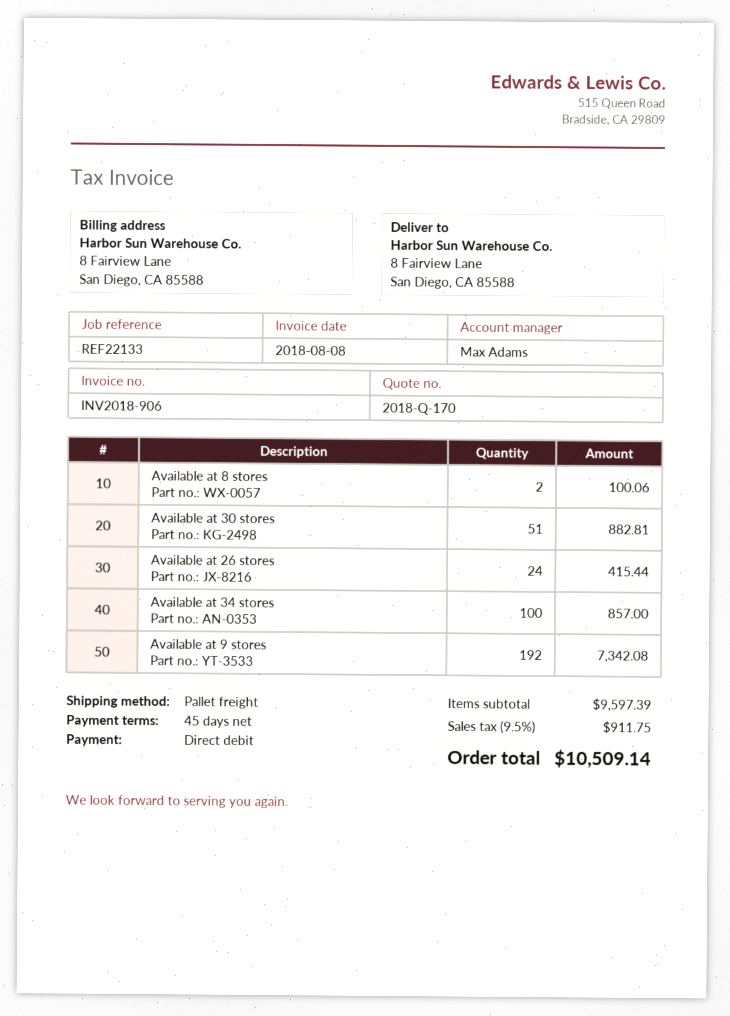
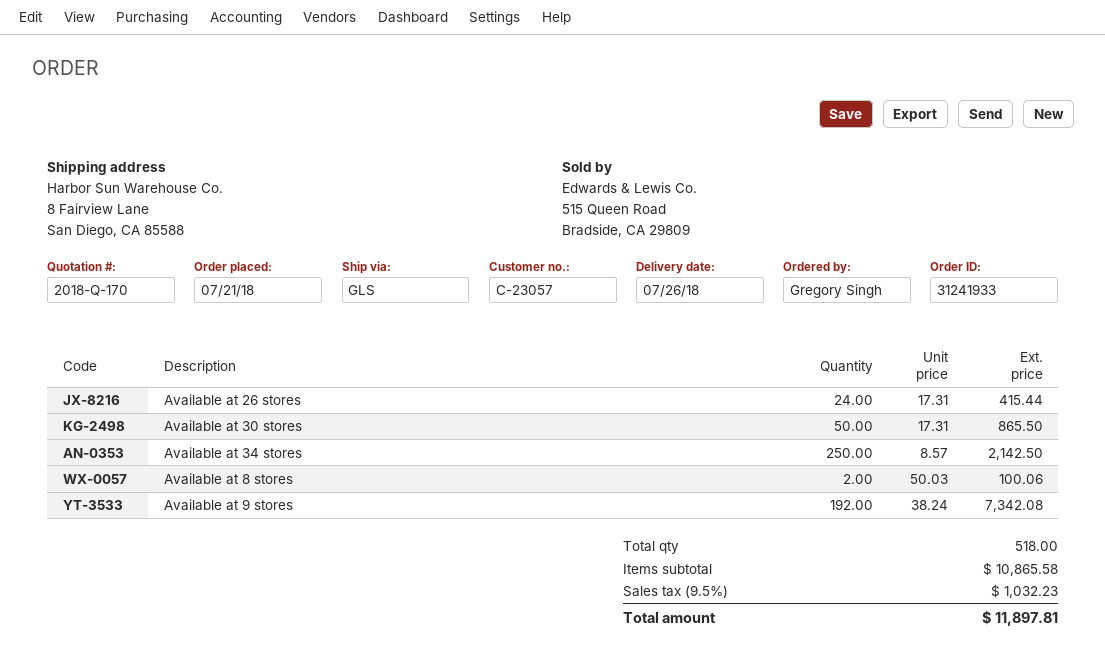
shipping method: pallet freight -> GLS
Available at 30 stores: 51 for 882.81 -> 50 for 865.50
Available at 34 stores: 100 for 857.00 -> 250 for 2142.50
subtotal: 9597.39 -> 10865.58
tax: 9.5% = 911.75 -> 9.5% = 1032.23
total: 10509.14 -> 11897.81

